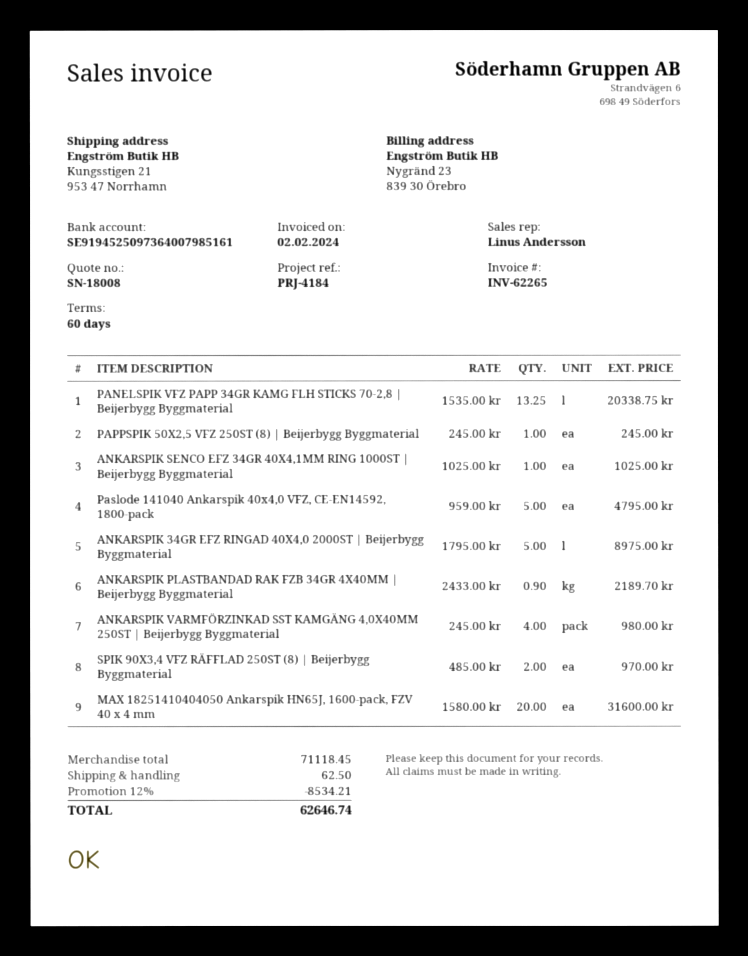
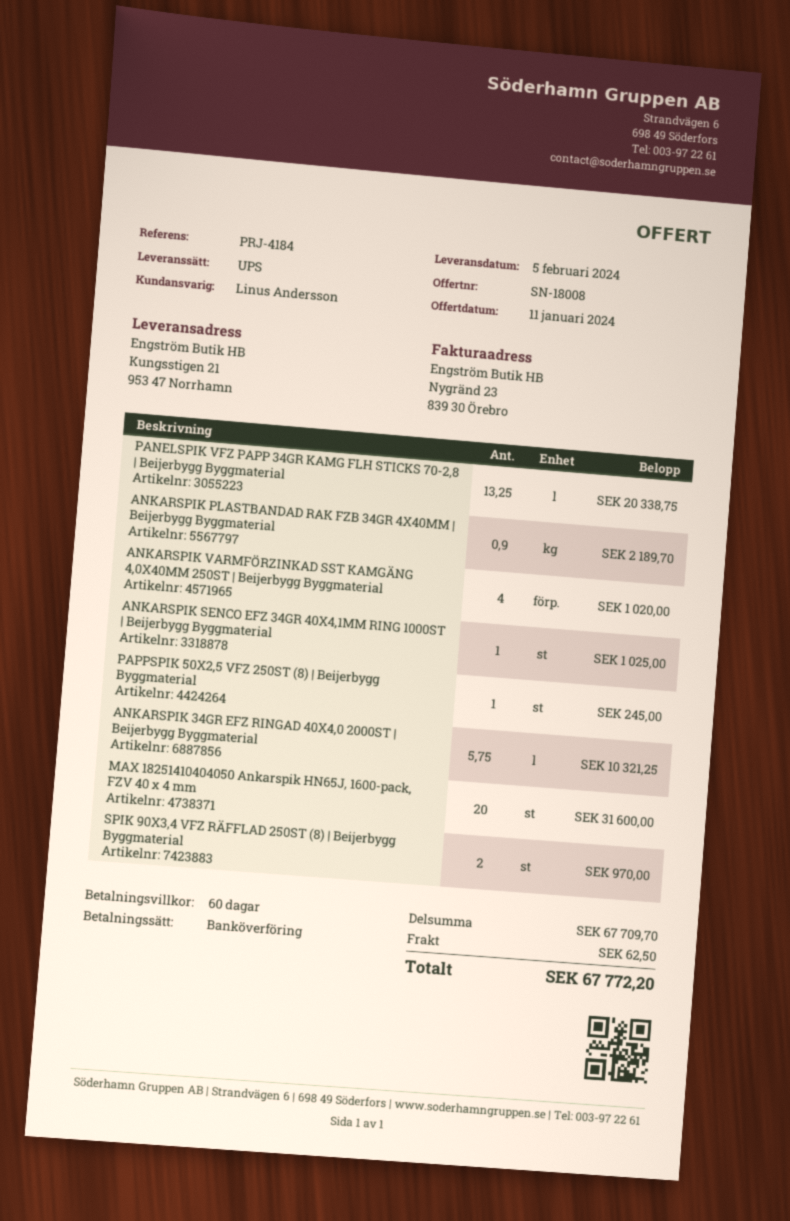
Paslode 141040 Ankarspik 40x4,0 VFZ, CE-EN14592, 1800-pack: 5 for 4795.00 -> none
ANKARSPIK 34GR EFZ RINGAD 40X4,0 2000ST | Beijerbygg Byggmaterial: 5 for 8975.00 -> 5.75 for 10321.25
ANKARSPIK VARMFÖRZINKAD SST KAMGÄNG 4,0X40MM 250ST | Beijerbygg Byggmaterial: 4 for 980.00 -> 4 for 1020.00
subtotal: 71118.45 -> 67709.70
discount: 12% = 8534.21 -> none
total: 62646.74 -> 67772.20

